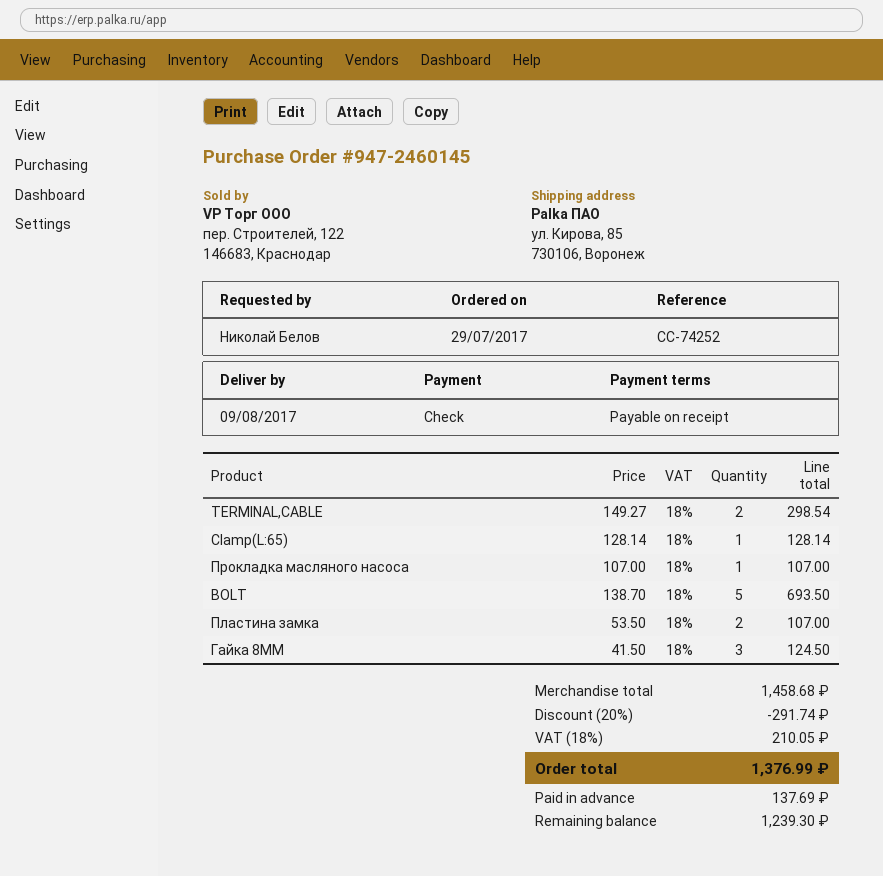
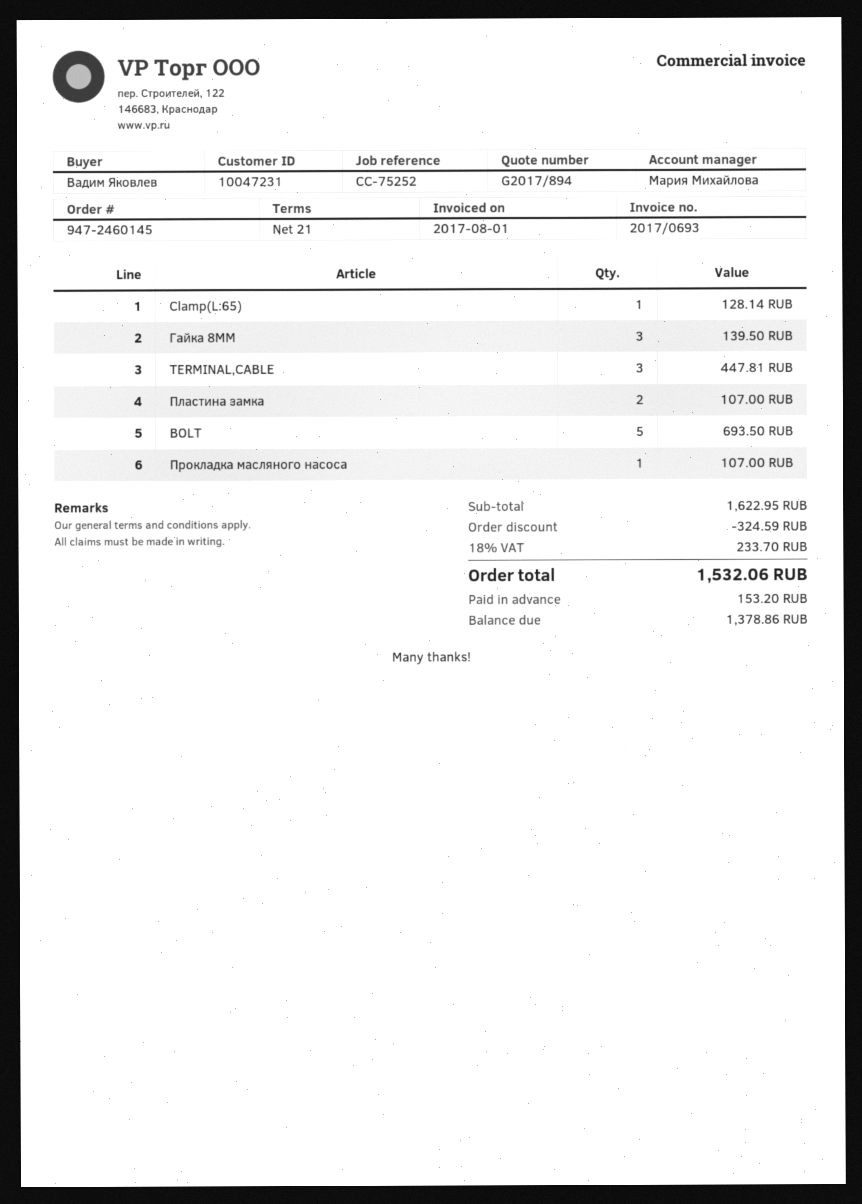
payment terms: on receipt -> 21 days
reference: CC-74252 -> CC-75252
ordered by: Николай Белов -> Вадим Яковлев
TERMINAL,CABLE: 2 for 298.54 -> 3 for 447.81
Гайка 8MM: 3 for 124.50 -> 3 for 139.50
subtotal: 1458.68 -> 1622.95
discount: 291.74 -> 324.59
tax: 18% = 210.05 -> 18% = 233.70
total: 1376.99 -> 1532.06
deposit: 137.69 -> 153.20
balance: 1239.30 -> 1378.86

